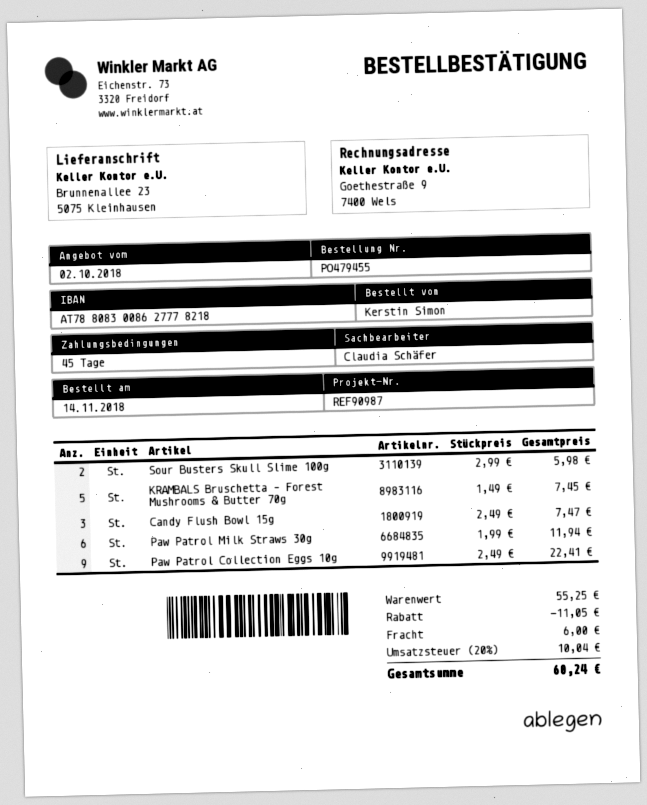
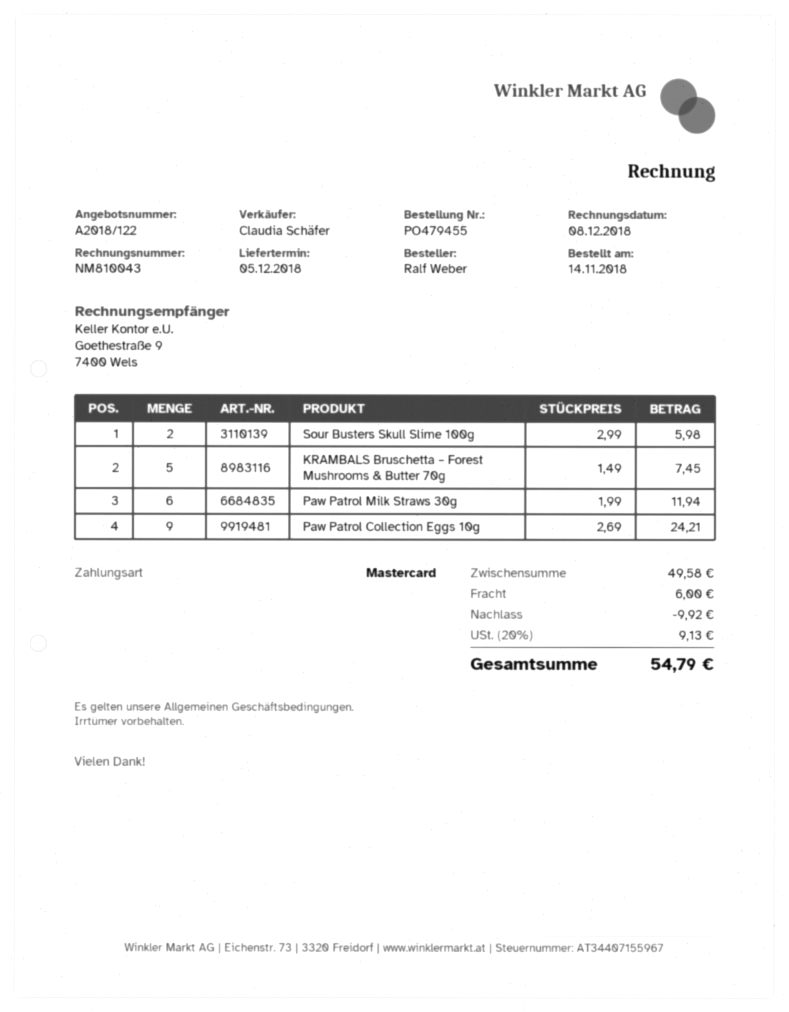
ordered by: Kerstin Simon -> Ralf Weber
Candy Flush Bowl 15g: 3 x 2.49 = 7.47 -> none
Paw Patrol Collection Eggs 10g: 9 x 2.49 = 22.41 -> 9 x 2.69 = 24.21
subtotal: 55.25 -> 49.58
discount: 11.05 -> 9.92
tax: 20% = 10.04 -> 20% = 9.13
total: 60.24 -> 54.79

